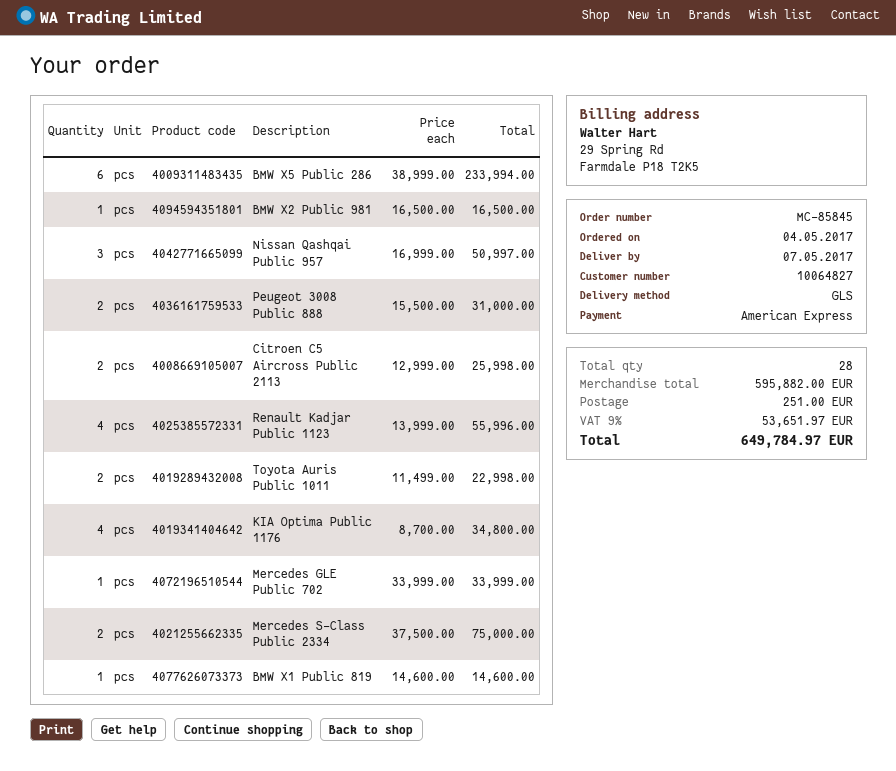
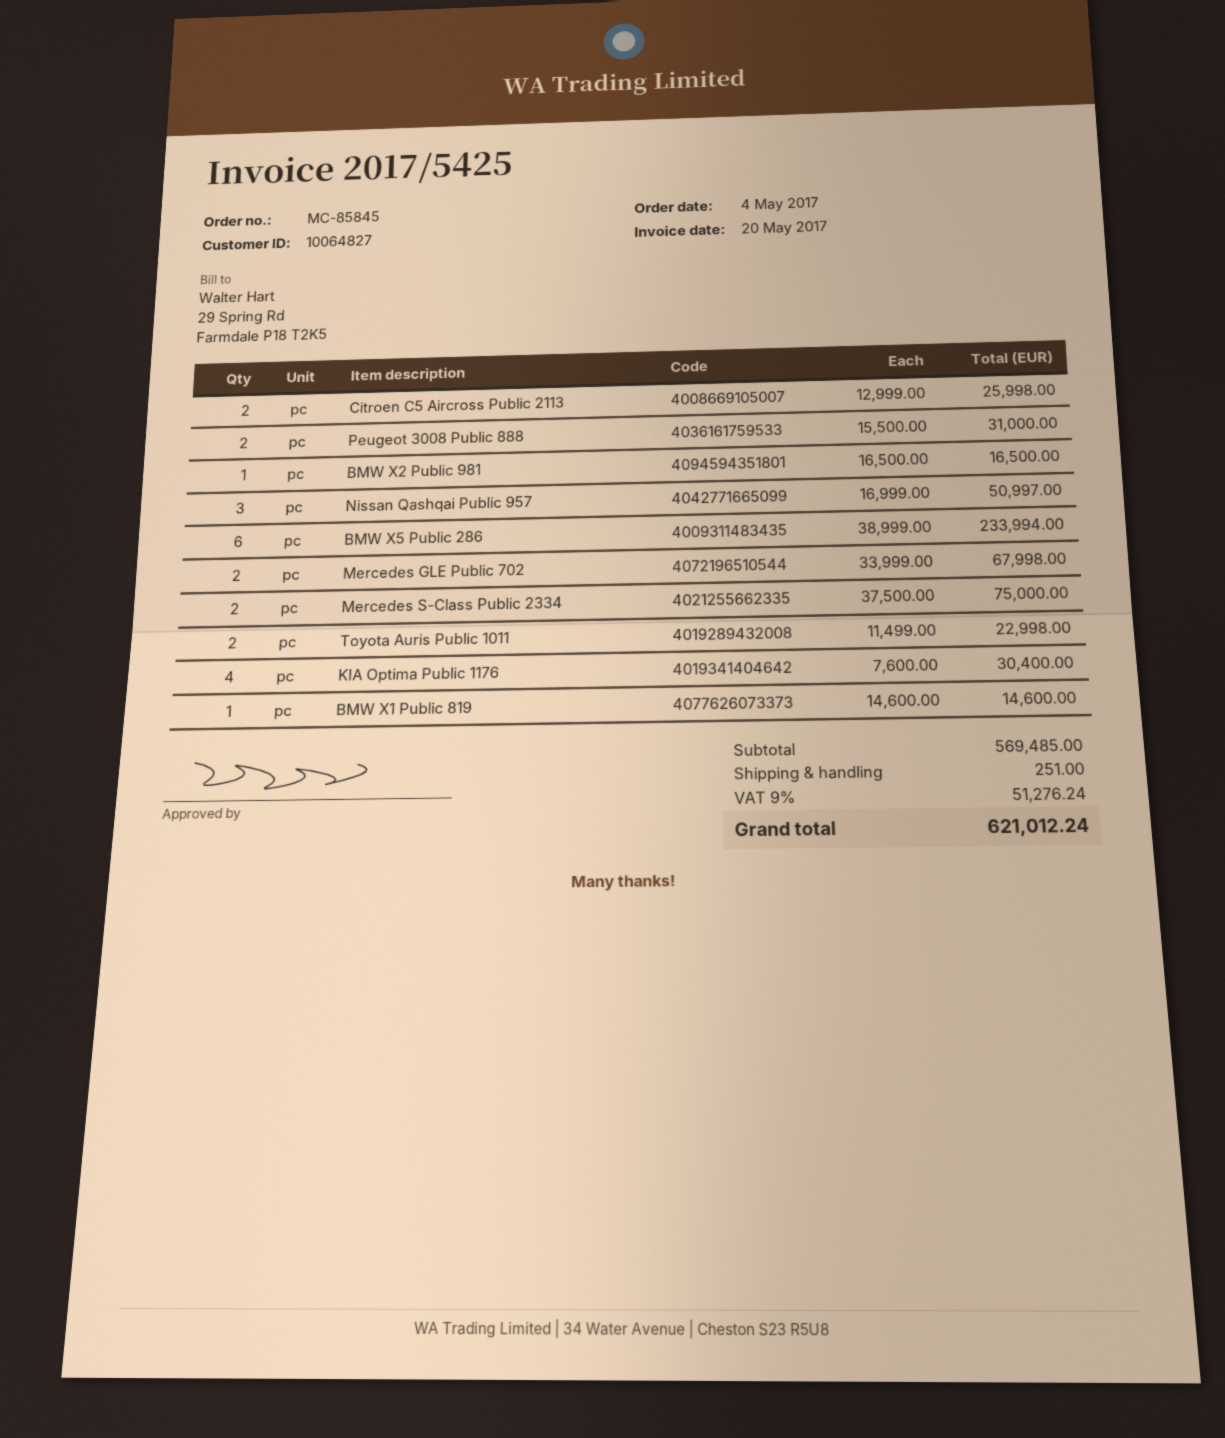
Renault Kadjar Public 1123: 4 x 13999.00 = 55996.00 -> none
KIA Optima Public 1176: 4 x 8700.00 = 34800.00 -> 4 x 7600.00 = 30400.00
Mercedes GLE Public 702: 1 x 33999.00 = 33999.00 -> 2 x 33999.00 = 67998.00
subtotal: 595882.00 -> 569485.00
tax: 9% = 53651.97 -> 9% = 51276.24
total: 649784.97 -> 621012.24

